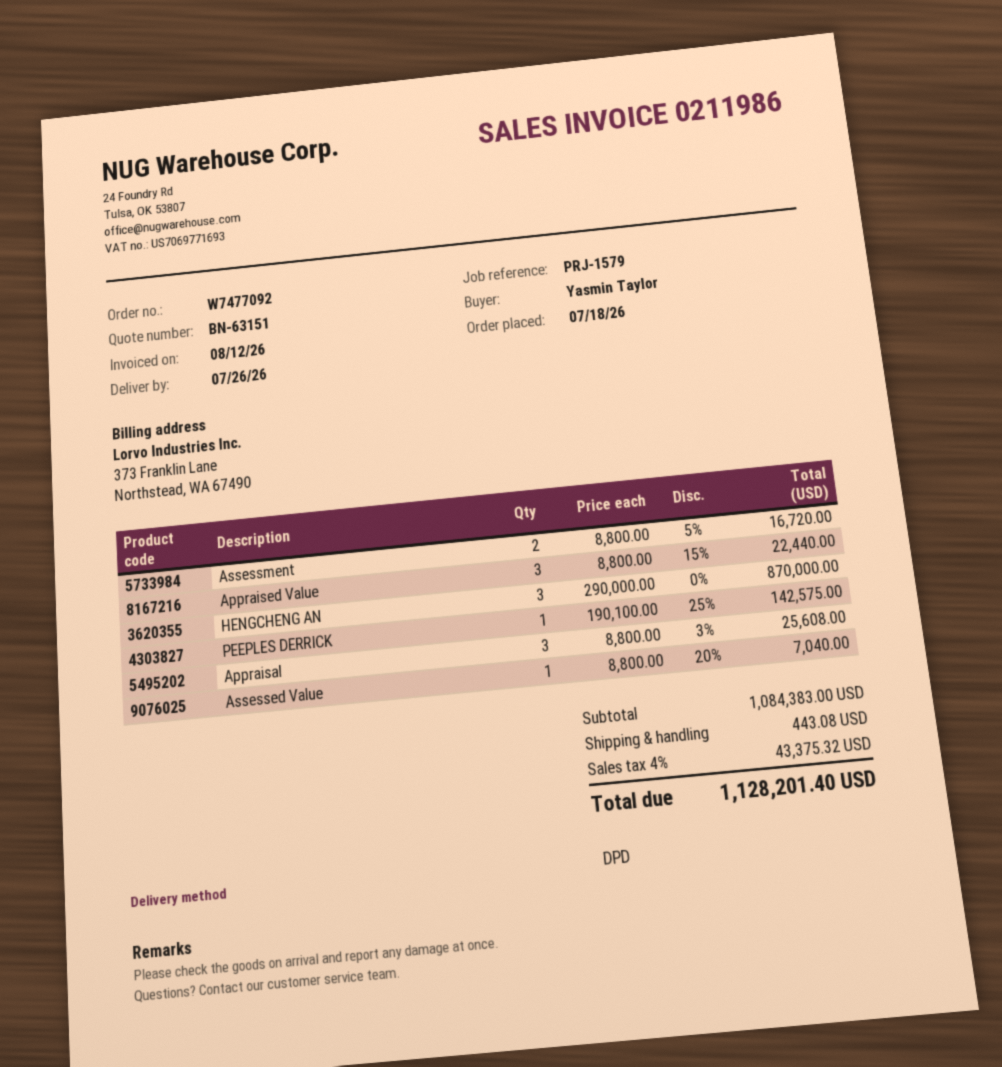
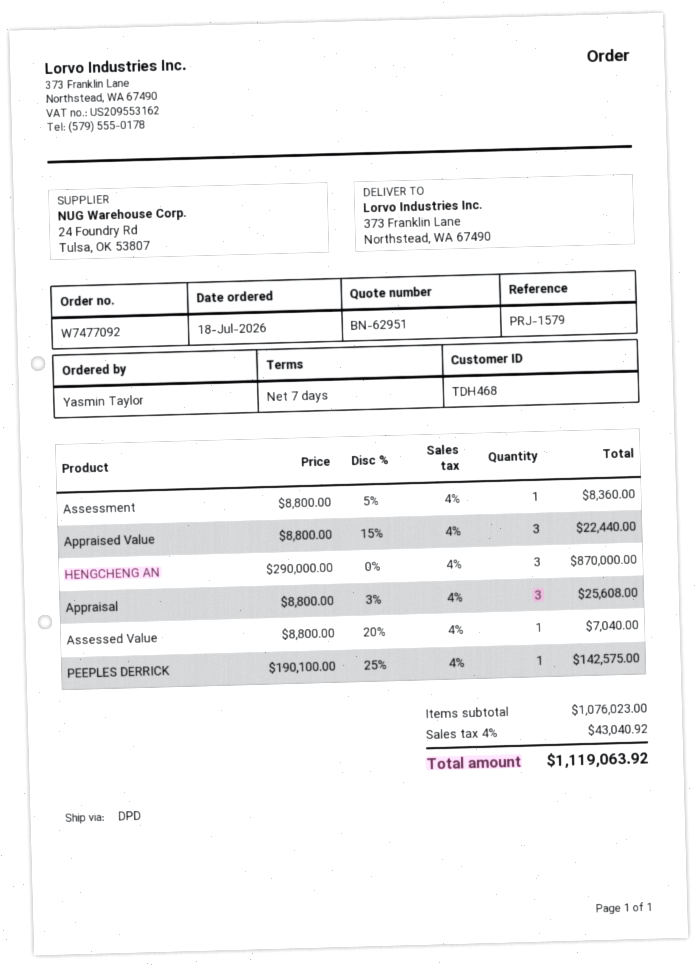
quote number: BN-63151 -> BN-62951
Assessment: 2 x 8800.00 - 5% = 16720.00 -> 1 x 8800.00 - 5% = 8360.00
subtotal: 1084383.00 -> 1076023.00
shipping: 443.08 -> none
tax: 4% = 43375.32 -> 4% = 43040.92
total: 1128201.40 -> 1119063.92

